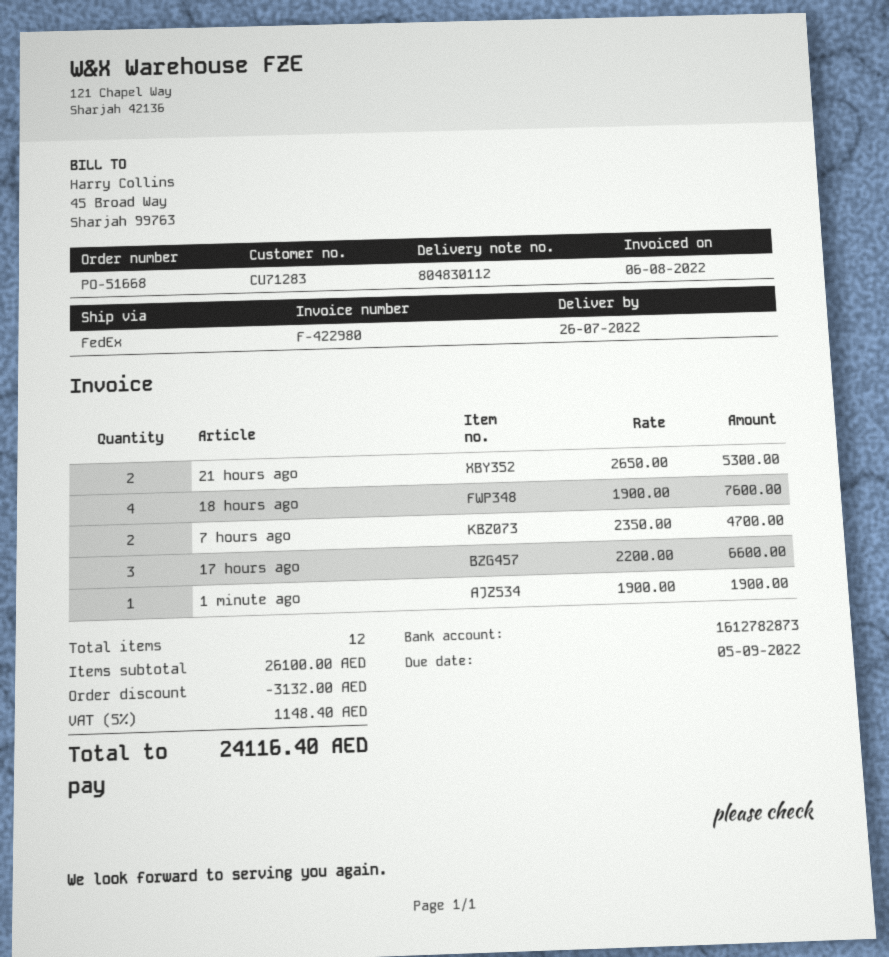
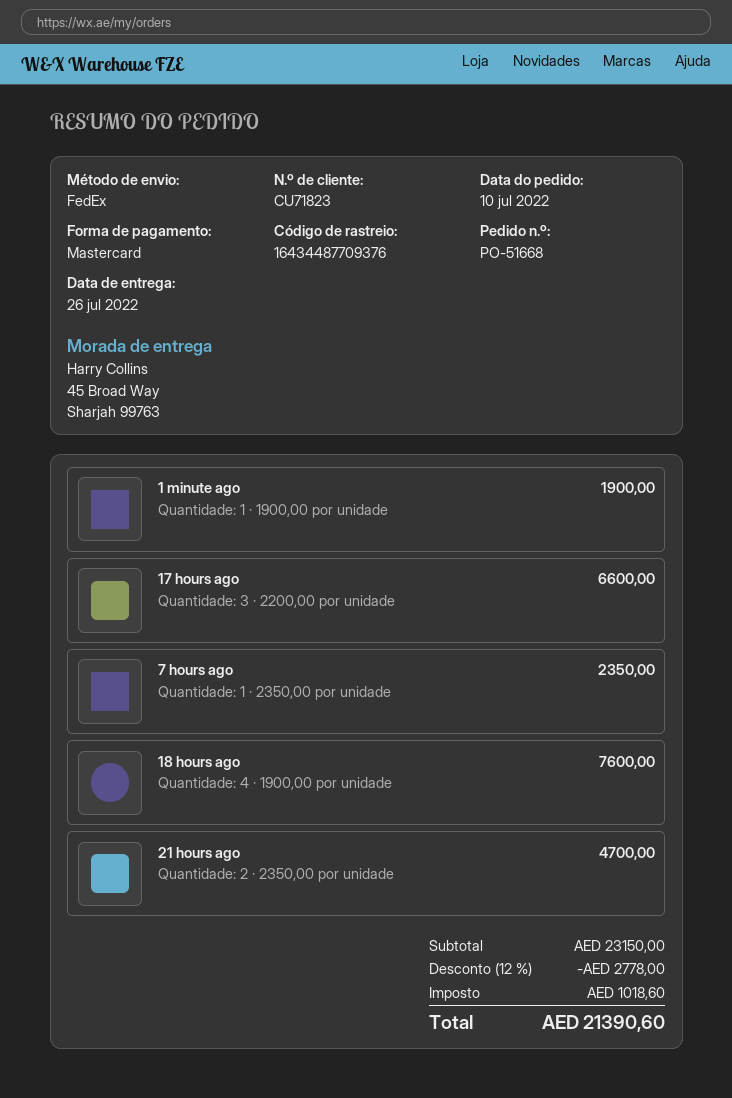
customer number: CU71283 -> CU71823
21 hours ago: 2 x 2650.00 = 5300.00 -> 2 x 2350.00 = 4700.00
7 hours ago: 2 x 2350.00 = 4700.00 -> 1 x 2350.00 = 2350.00
subtotal: 26100.00 -> 23150.00
discount: 3132.00 -> 2778.00
tax: 1148.40 -> 1018.60
total: 24116.40 -> 21390.60

